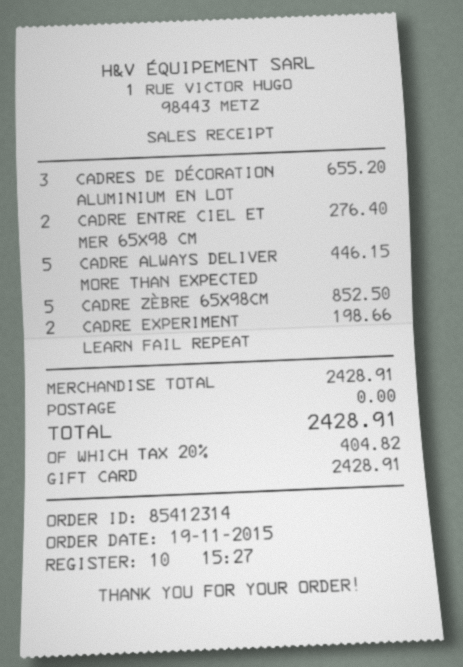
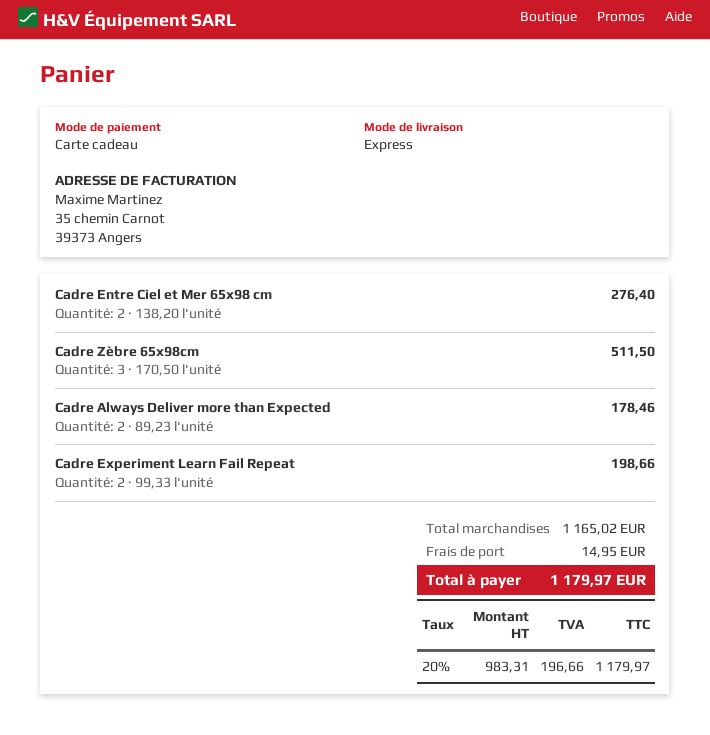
CADRES DE DÉCORATION ALUMINIUM EN LOT: 3 for 655.20 -> none
CADRE ALWAYS DELIVER MORE THAN EXPECTED: 5 for 446.15 -> 2 for 178.46
CADRE ZÈBRE 65X98CM: 5 for 852.50 -> 3 for 511.50
subtotal: 2428.91 -> 1165.02
shipping: 0.00 -> 14.95
tax: 20% = 404.82 -> 20% = 196.66
total: 2428.91 -> 1179.97

